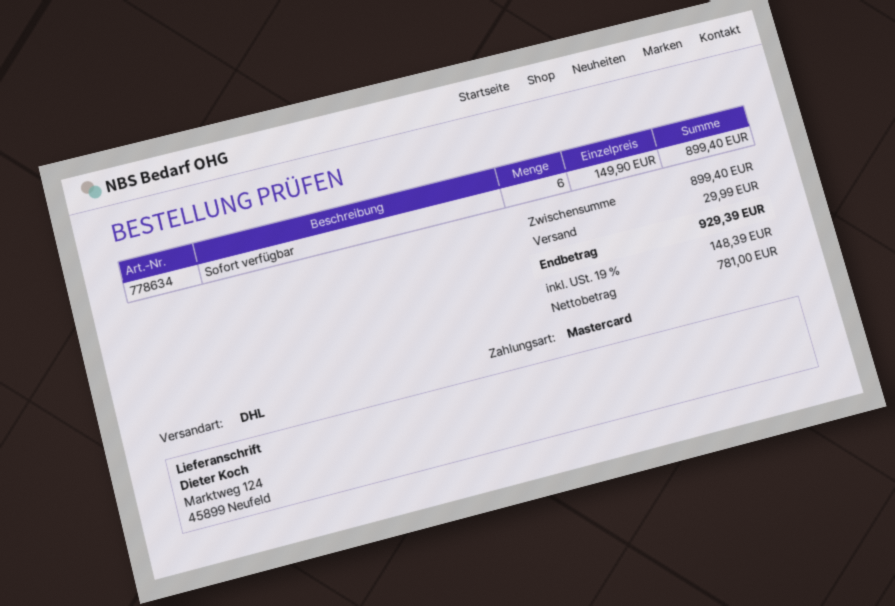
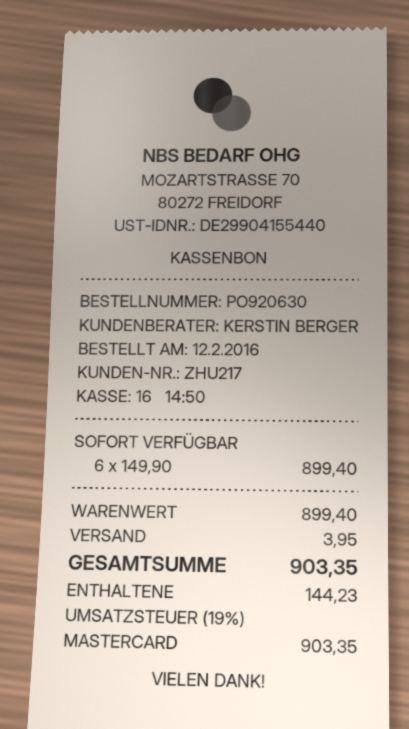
shipping: 29.99 -> 3.95
tax: 19% = 148.39 -> 19% = 144.23
total: 929.39 -> 903.35

